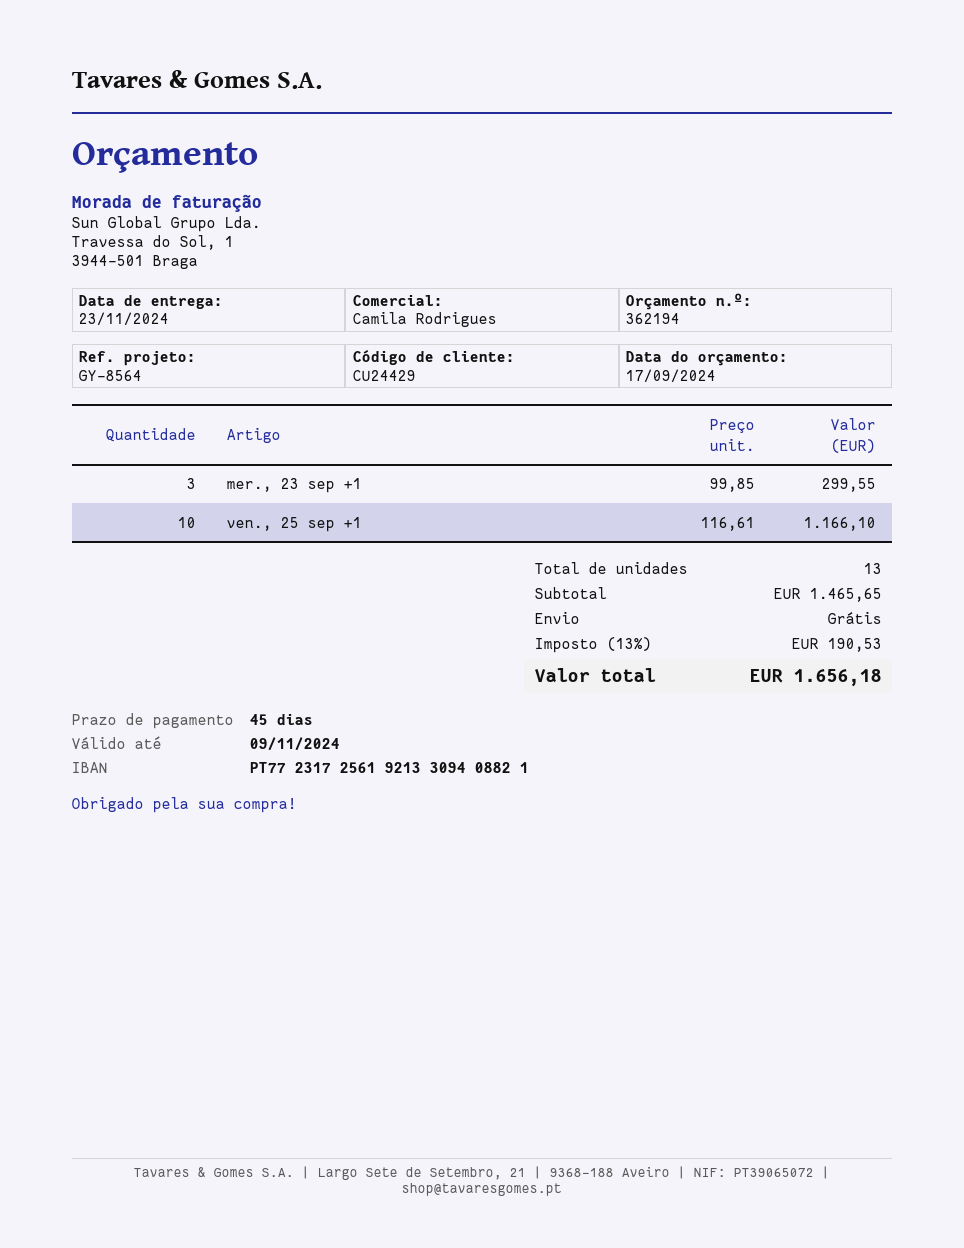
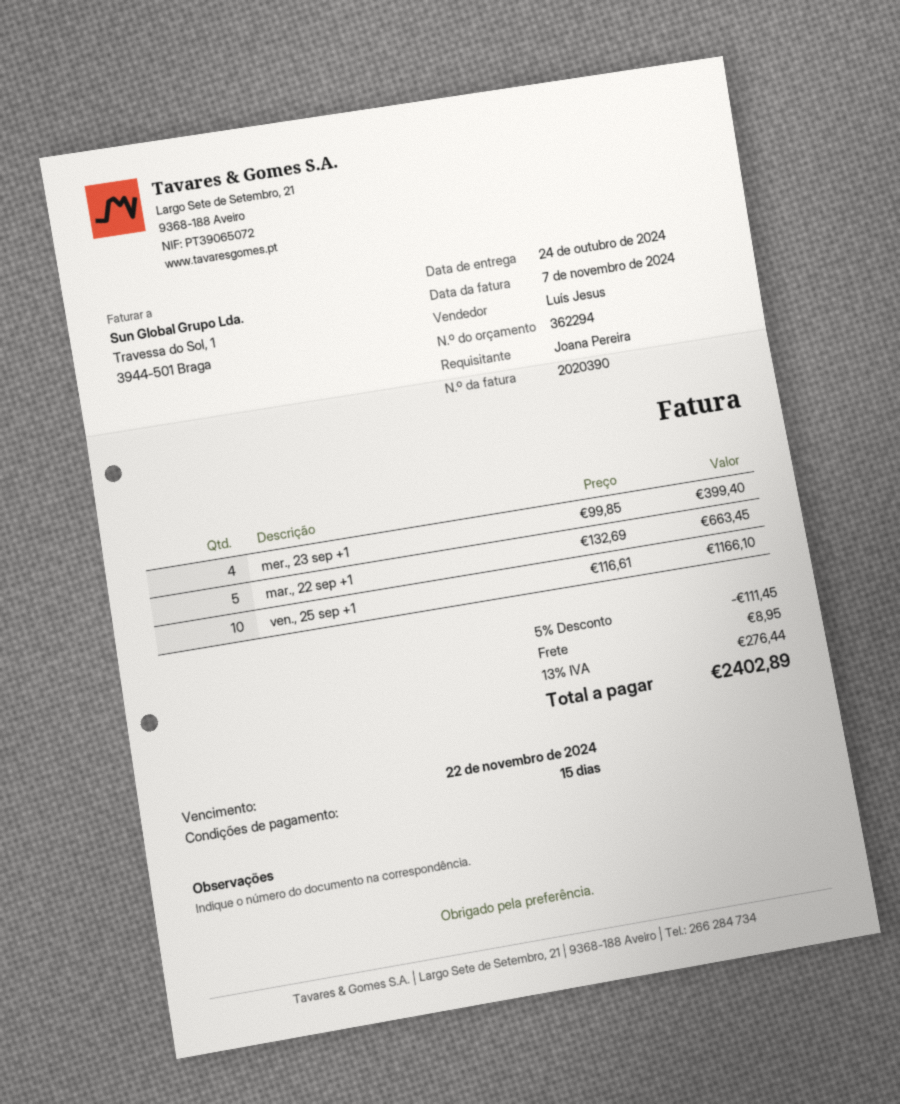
quote number: 362194 -> 362294
delivery date: 2024-11-23 -> 2024-10-24
payment terms: 45 days -> 15 days
sales rep: Camila Rodrigues -> Luís Jesus
mer., 23 sep +1: 3 x 99.85 = 299.55 -> 4 x 99.85 = 399.40
mar., 22 sep +1: none -> 5 x 132.69 = 663.45
discount: none -> 5% = 111.45
shipping: 0.00 -> 8.95
tax: 13% = 190.53 -> 13% = 276.44
total: 1656.18 -> 2402.89

